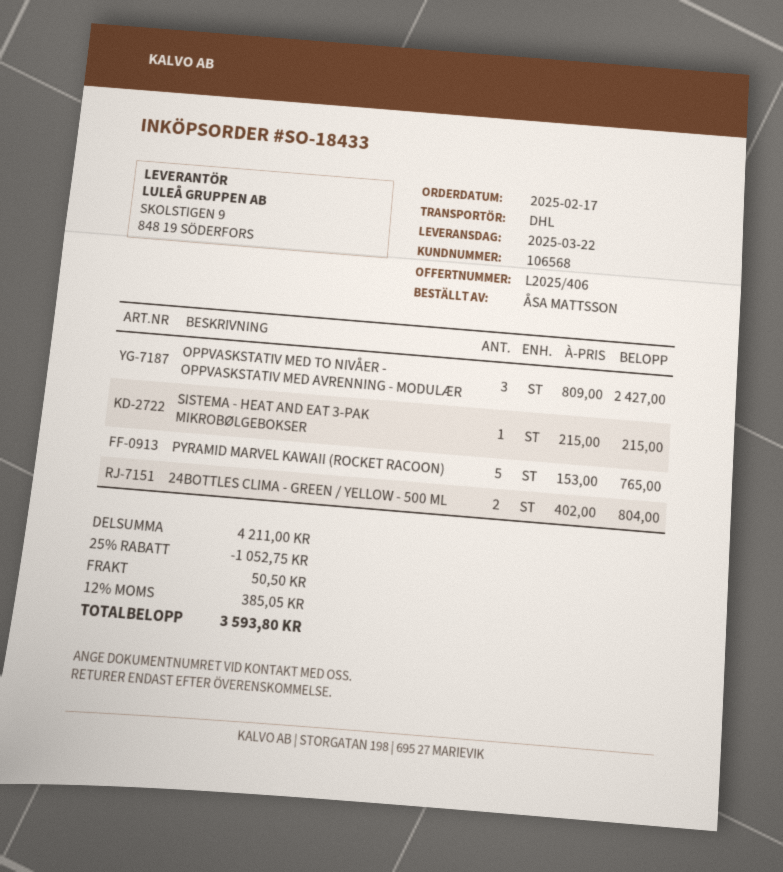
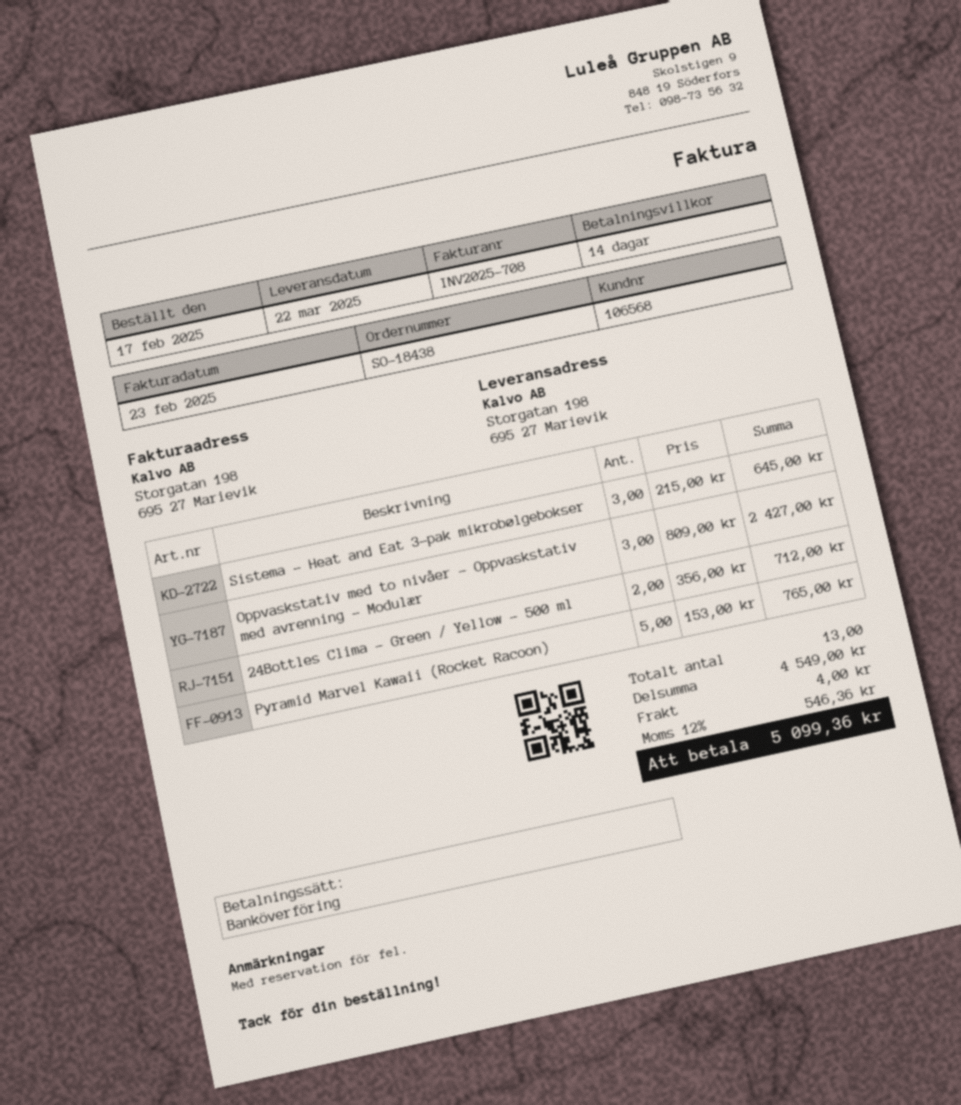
order number: SO-18433 -> SO-18438
SISTEMA - HEAT AND EAT 3-PAK MIKROBØLGEBOKSER: 1 x 215.00 = 215.00 -> 3 x 215.00 = 645.00
24BOTTLES CLIMA - GREEN / YELLOW - 500 ML: 2 x 402.00 = 804.00 -> 2 x 356.00 = 712.00
subtotal: 4211.00 -> 4549.00
discount: 25% = 1052.75 -> none
shipping: 50.50 -> 4.00
tax: 12% = 385.05 -> 12% = 546.36
total: 3593.80 -> 5099.36

